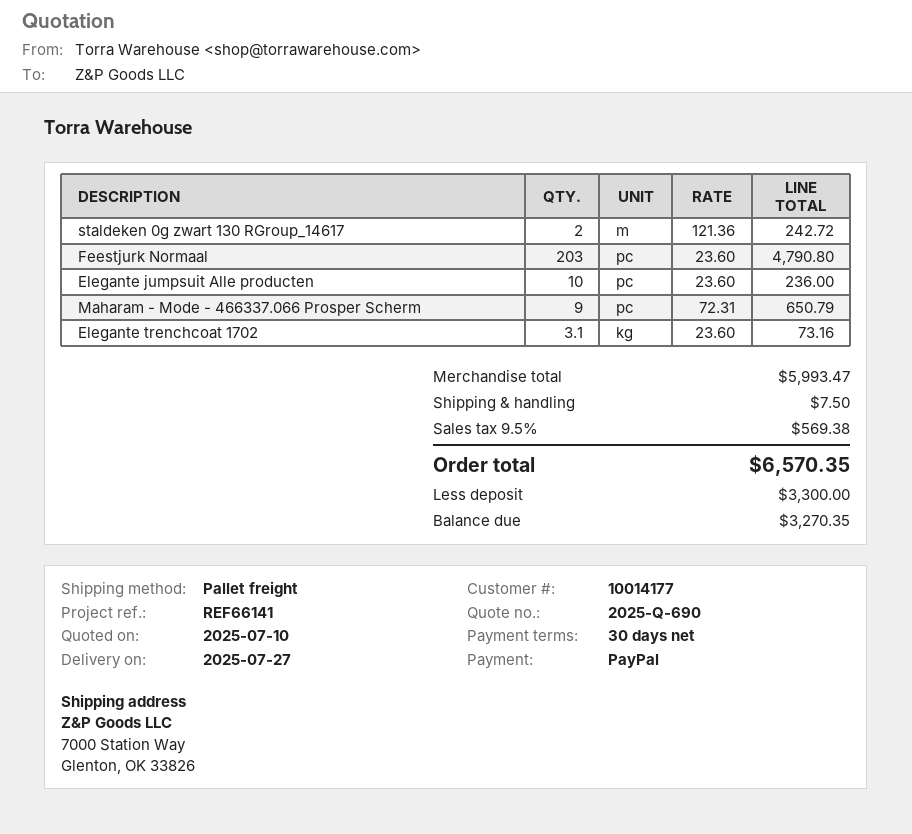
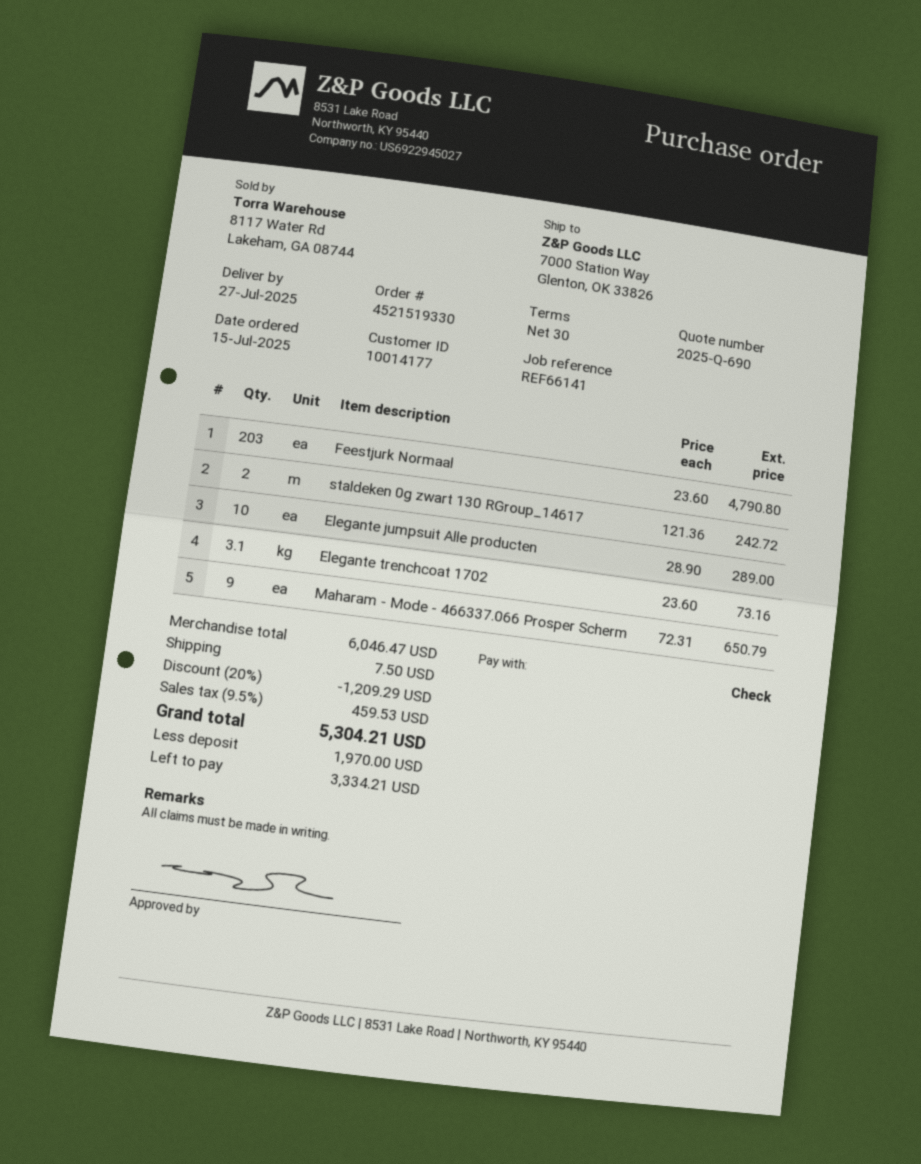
payment method: PayPal -> cheque
Elegante jumpsuit Alle producten: 10 x 23.60 = 236.00 -> 10 x 28.90 = 289.00
subtotal: 5993.47 -> 6046.47
discount: none -> 20% = 1209.29
tax: 9.5% = 569.38 -> 9.5% = 459.53
total: 6570.35 -> 5304.21
deposit: 3300.00 -> 1970.00
balance: 3270.35 -> 3334.21

